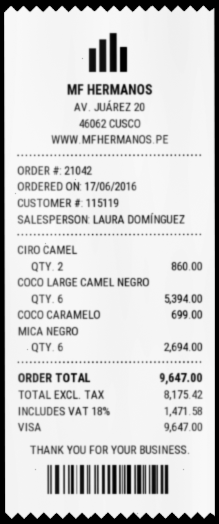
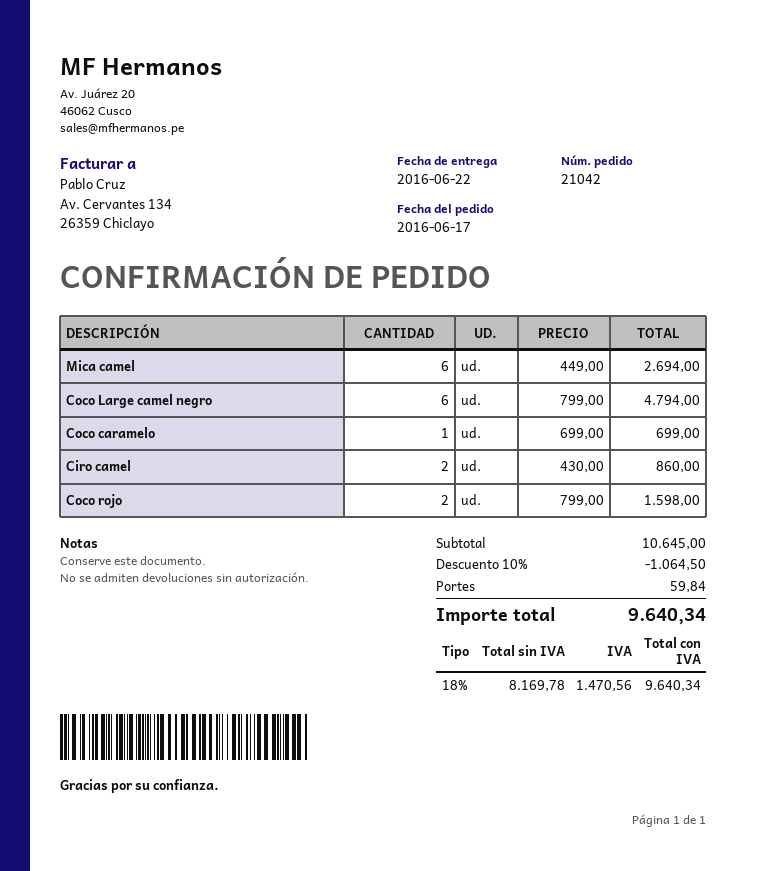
COCO LARGE CAMEL NEGRO: 6 for 5394.00 -> 6 for 4794.00
MICA NEGRO: 6 for 2694.00 -> none
Mica camel: none -> 6 for 2694.00
Coco rojo: none -> 2 for 1598.00
discount: none -> 10% = 1064.50
shipping: none -> 59.84
net: 8175.42 -> 8169.78
tax: 18% = 1471.58 -> 18% = 1470.56
total: 9647.00 -> 9640.34

